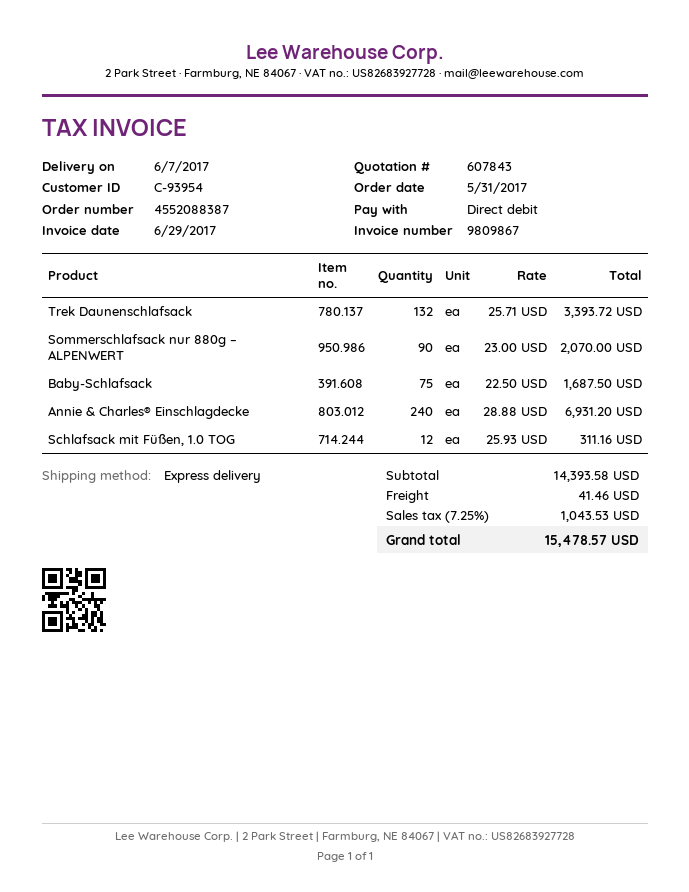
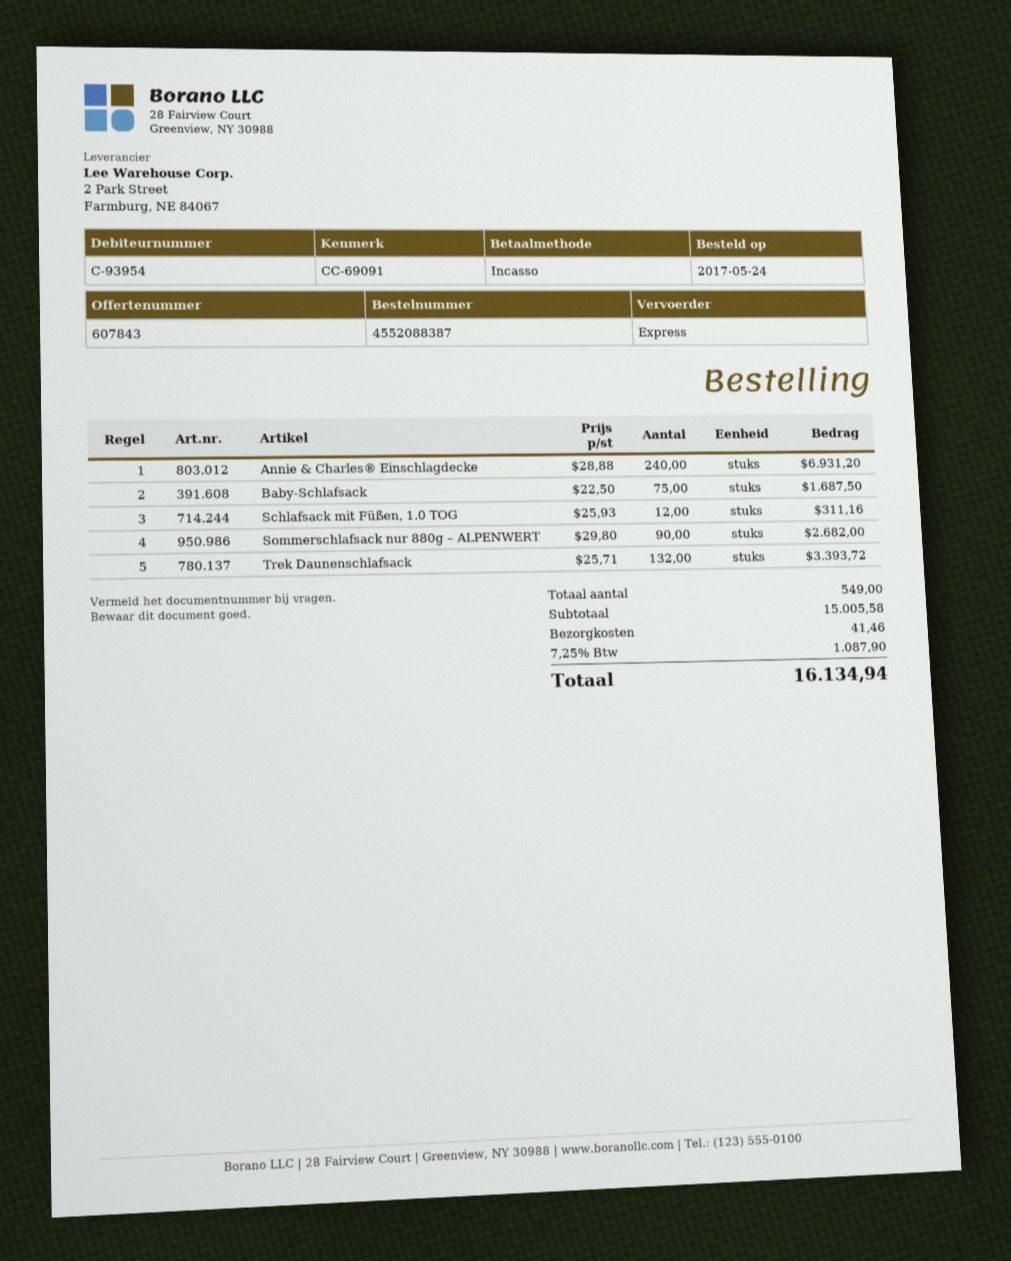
order date: 2017-05-31 -> 2017-05-24
Sommerschlafsack nur 880g – ALPENWERT: 90 x 23.00 = 2070.00 -> 90 x 29.80 = 2682.00
subtotal: 14393.58 -> 15005.58
tax: 7.25% = 1043.53 -> 7.25% = 1087.90
total: 15478.57 -> 16134.94

